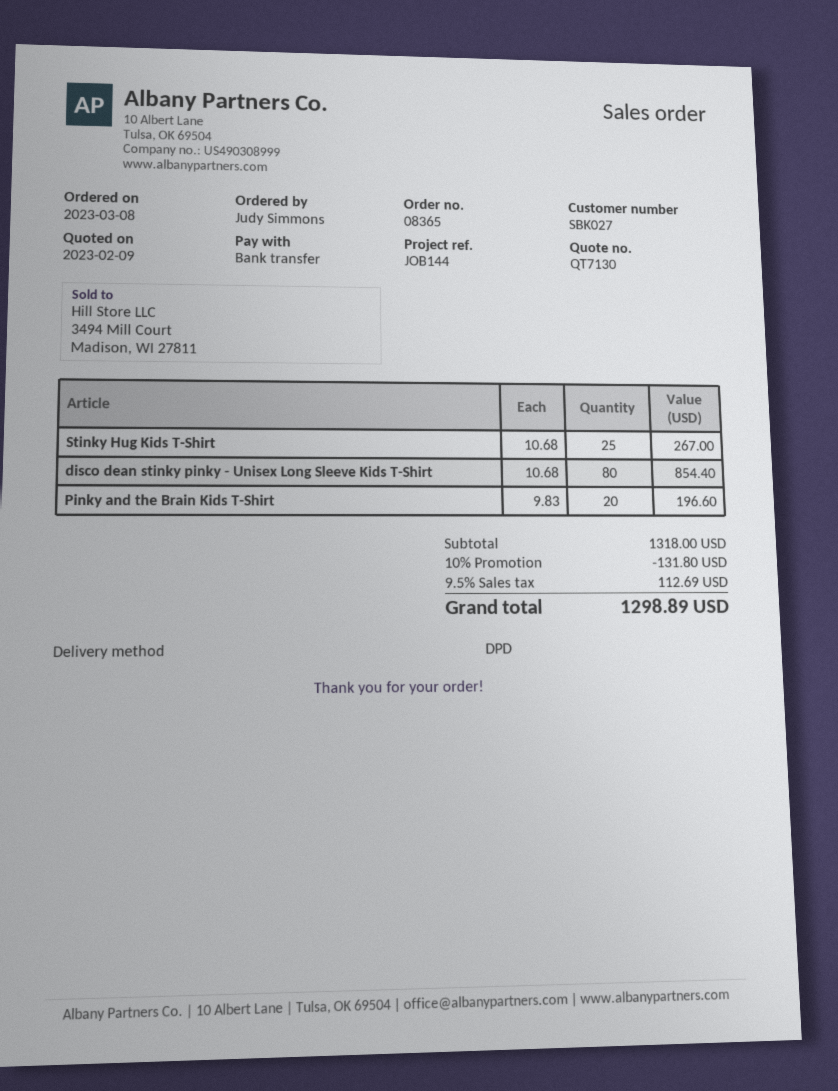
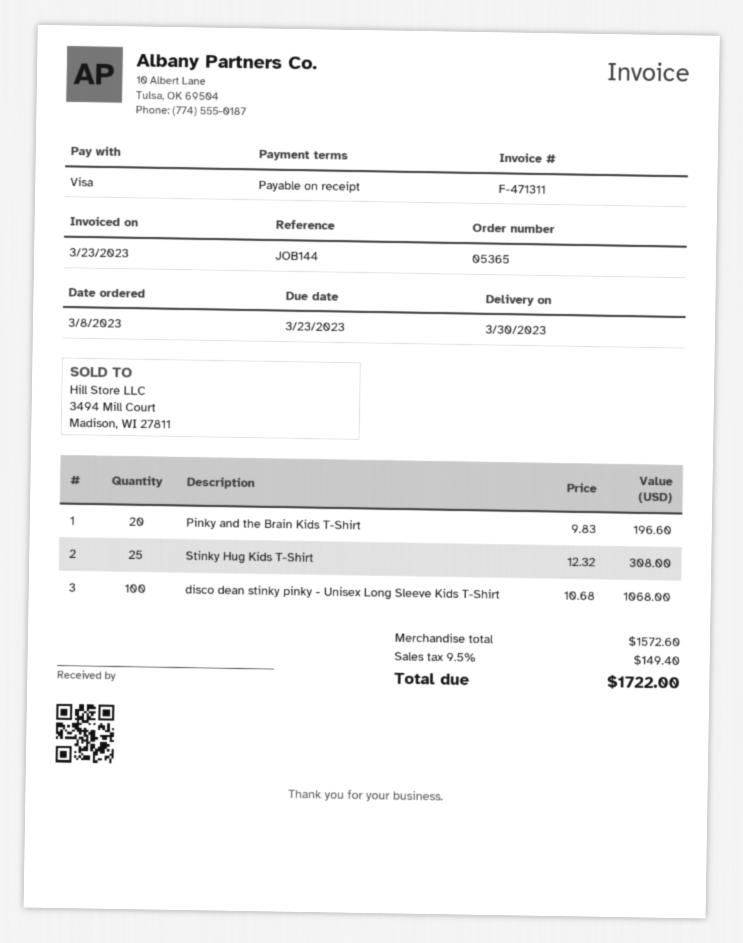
order number: 08365 -> 05365
payment method: bank transfer -> Visa
Stinky Hug Kids T-Shirt: 25 x 10.68 = 267.00 -> 25 x 12.32 = 308.00
disco dean stinky pinky - Unisex Long Sleeve Kids T-Shirt: 80 x 10.68 = 854.40 -> 100 x 10.68 = 1068.00
subtotal: 1318.00 -> 1572.60
discount: 10% = 131.80 -> none
tax: 9.5% = 112.69 -> 9.5% = 149.40
total: 1298.89 -> 1722.00

